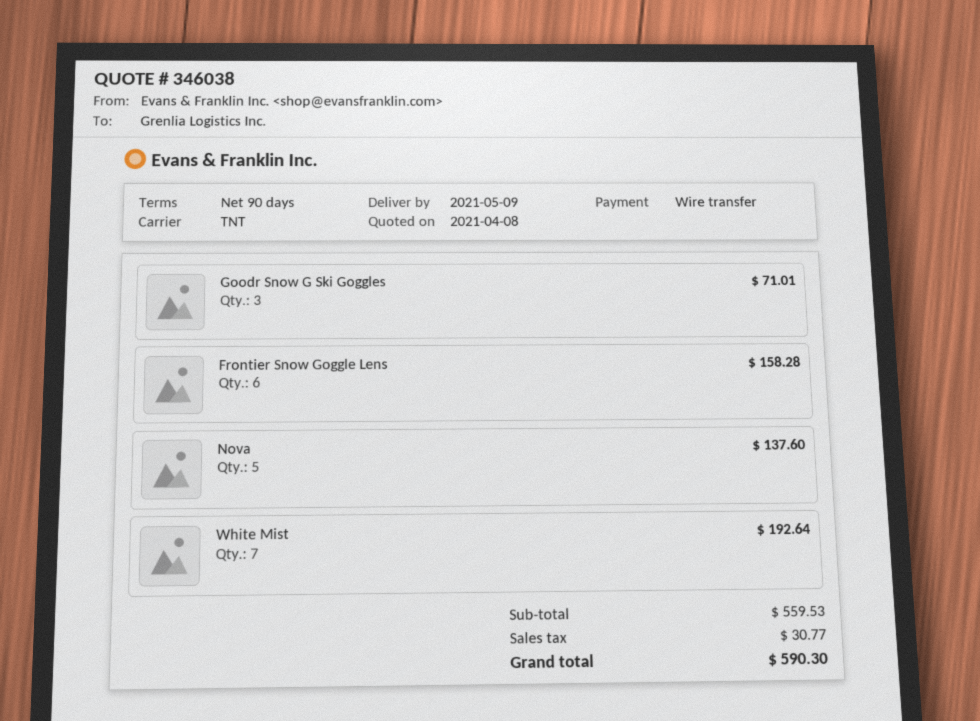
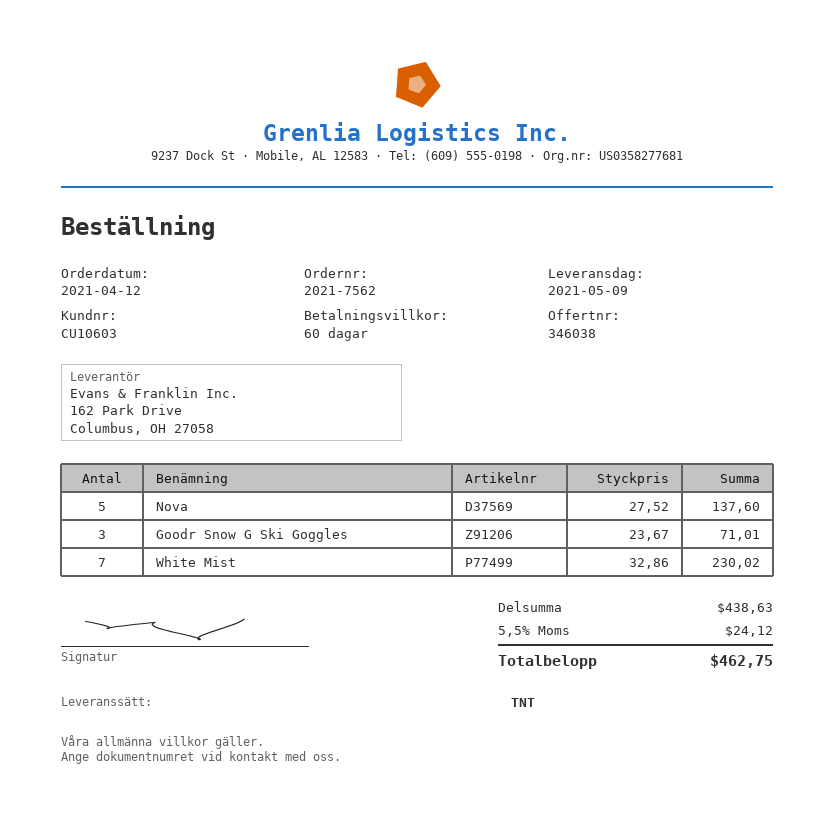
payment terms: 90 days -> 60 days
Frontier Snow Goggle Lens: 6 for 158.28 -> none
White Mist: 7 for 192.64 -> 7 for 230.02
subtotal: 559.53 -> 438.63
tax: 30.77 -> 24.12
total: 590.30 -> 462.75

